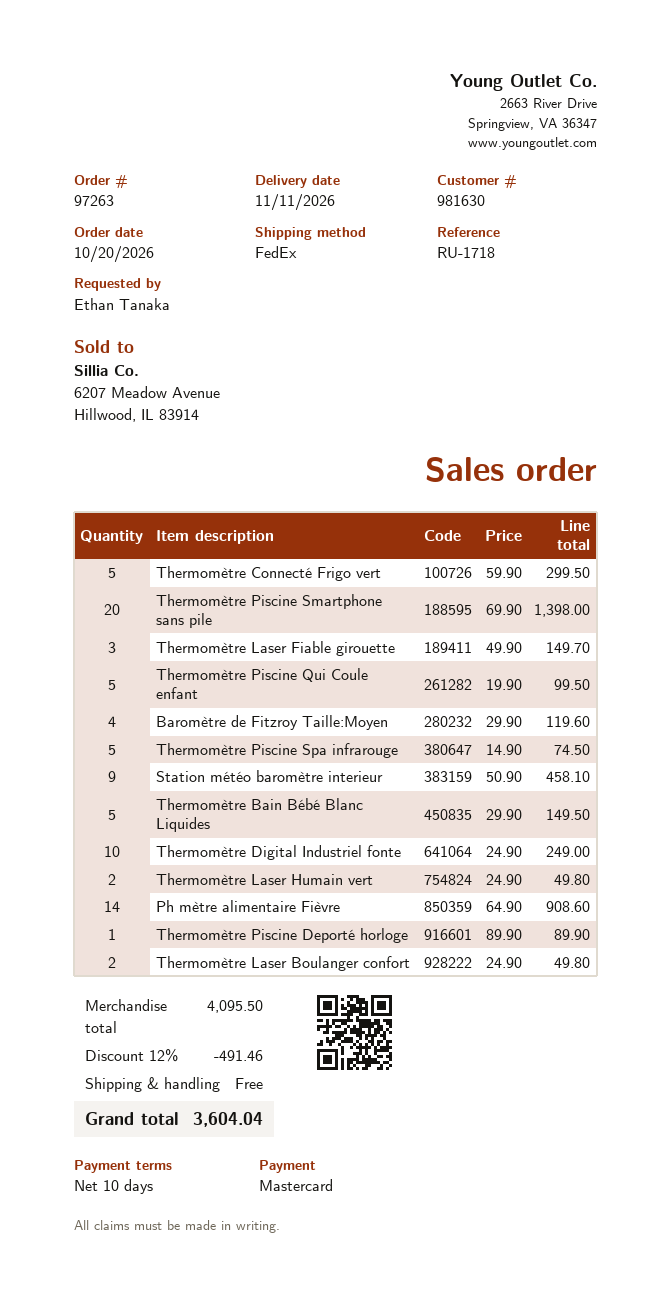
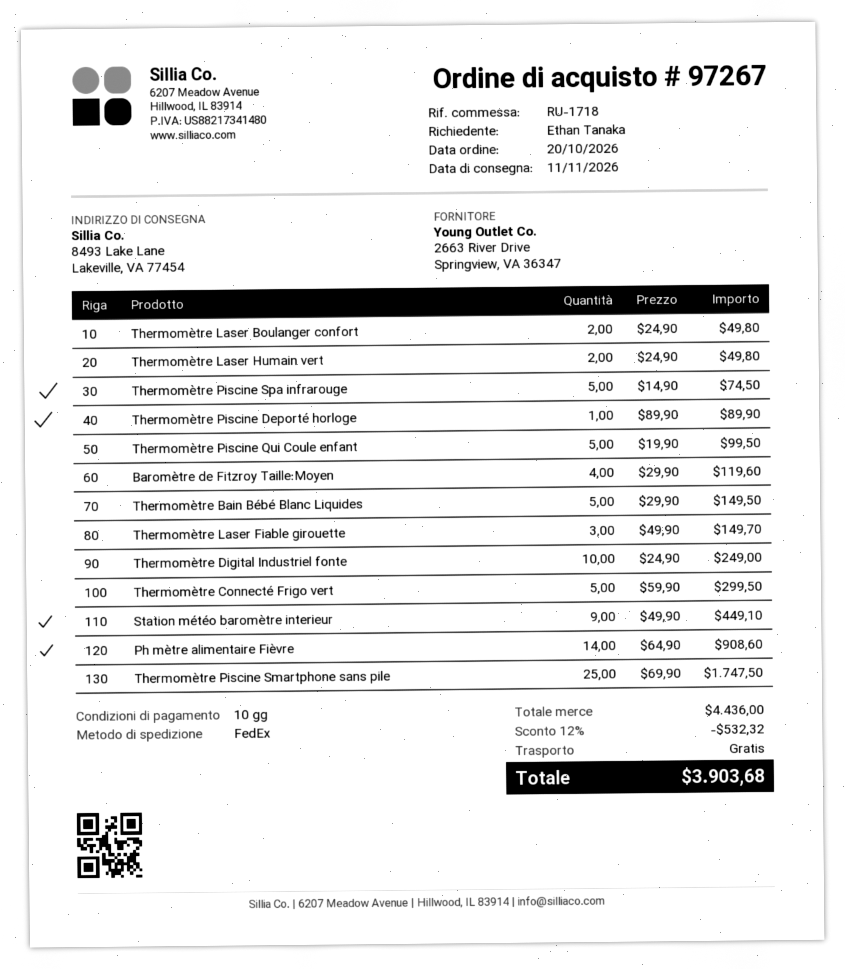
order number: 97263 -> 97267
Thermomètre Piscine Smartphone sans pile: 20 x 69.90 = 1398.00 -> 25 x 69.90 = 1747.50
Station météo baromètre interieur: 9 x 50.90 = 458.10 -> 9 x 49.90 = 449.10
subtotal: 4095.50 -> 4436.00
discount: 12% = 491.46 -> 12% = 532.32
total: 3604.04 -> 3903.68

